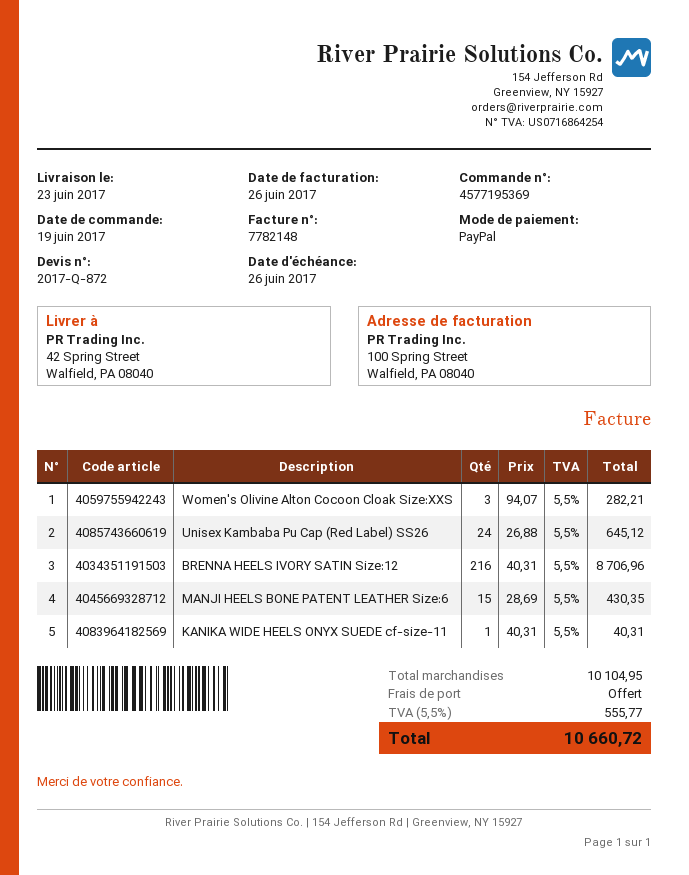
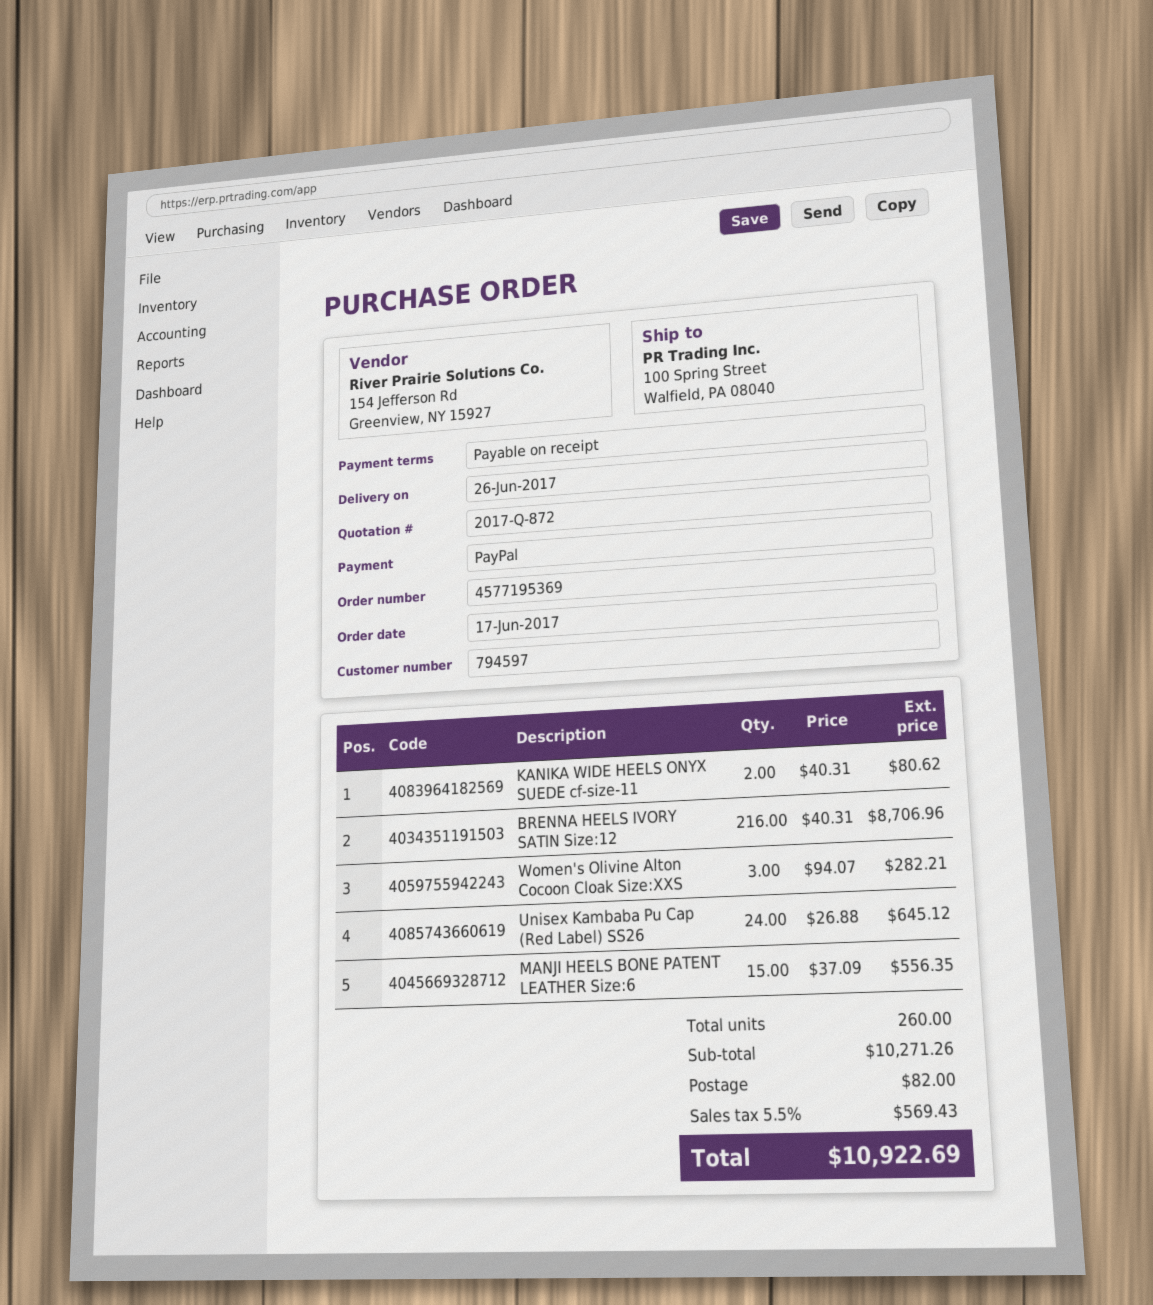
order date: 2017-06-19 -> 2017-06-17
delivery date: 2017-06-23 -> 2017-06-26
ship to: 42 Spring Street, Walfield, PA 08040 -> 100 Spring Street, Walfield, PA 08040
MANJI HEELS BONE PATENT LEATHER Size:6: 15 x 28.69 = 430.35 -> 15 x 37.09 = 556.35
KANIKA WIDE HEELS ONYX SUEDE cf-size-11: 1 x 40.31 = 40.31 -> 2 x 40.31 = 80.62
subtotal: 10104.95 -> 10271.26
shipping: 0.00 -> 82.00
tax: 5.5% = 555.77 -> 5.5% = 569.43
total: 10660.72 -> 10922.69

